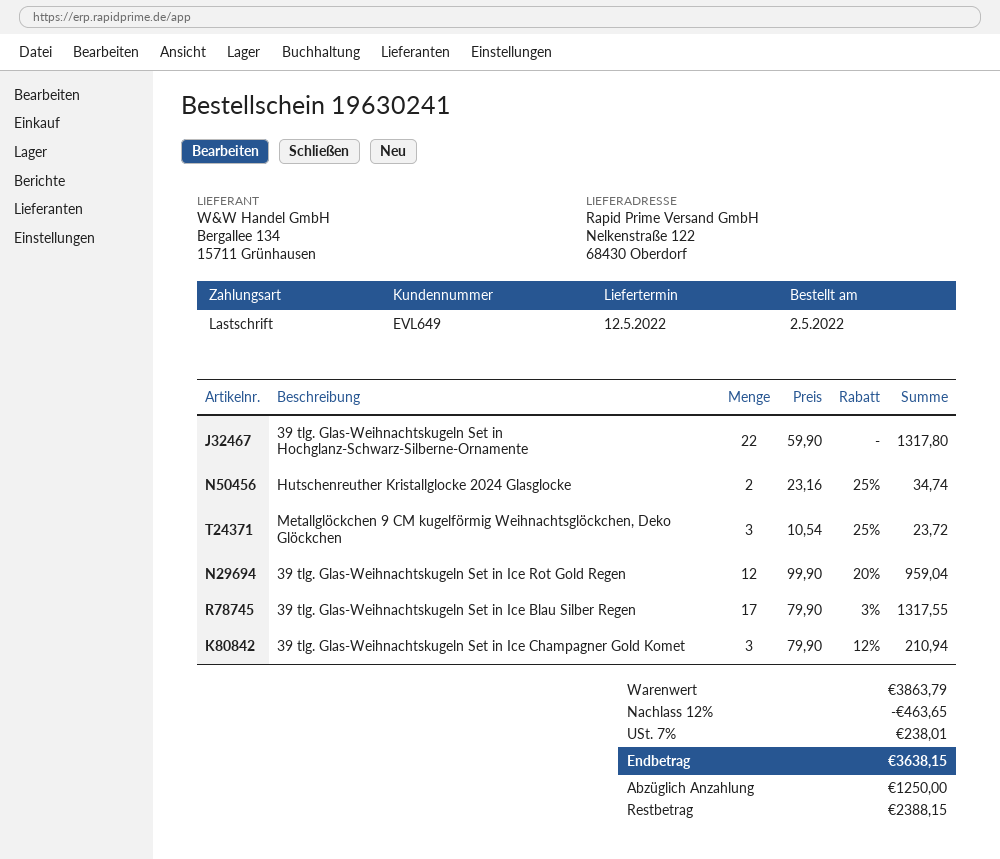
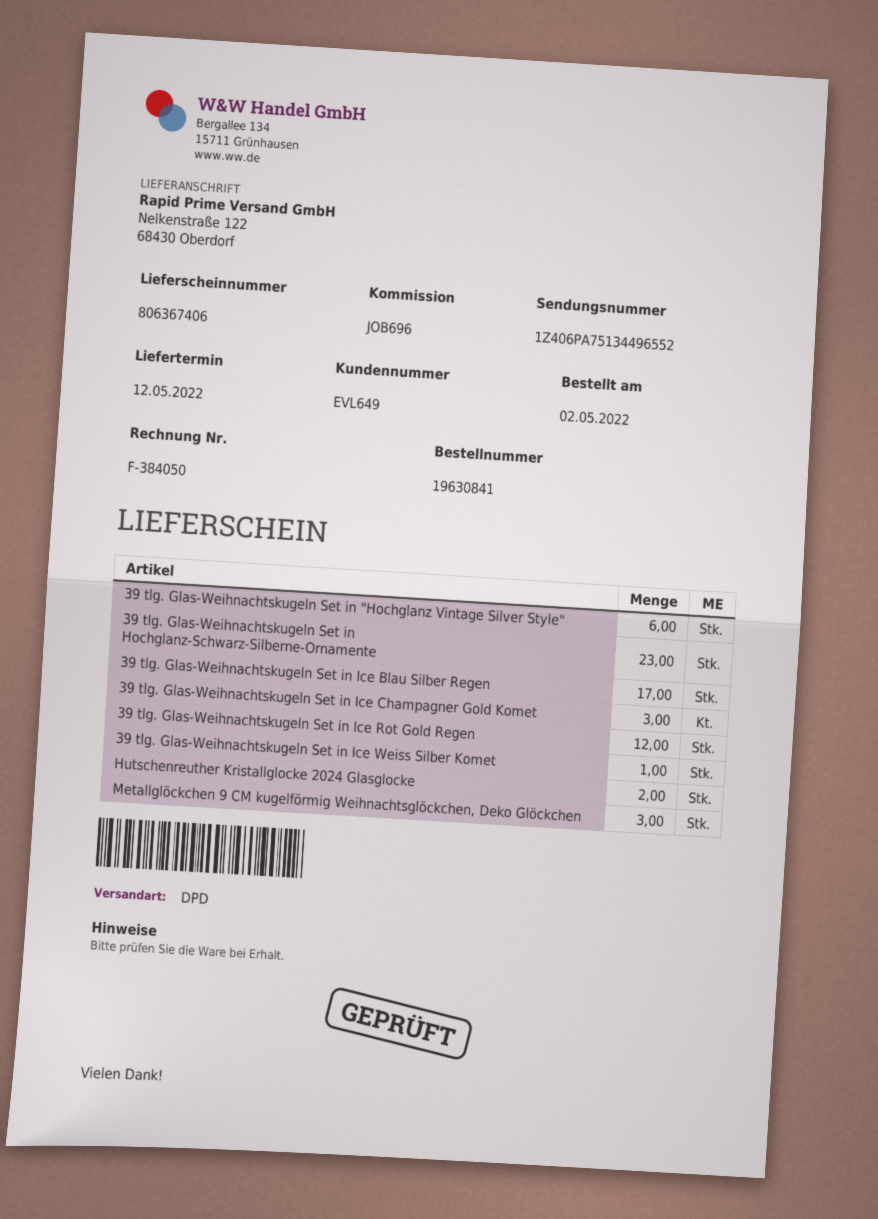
order number: 19630241 -> 19630841
39 tlg. Glas-Weihnachtskugeln Set in Hochglanz-Schwarz-Silberne-Ornamente: 22 -> 23
39 tlg. Glas-Weihnachtskugeln Set in "Hochglanz Vintage Silver Style": none -> 6
39 tlg. Glas-Weihnachtskugeln Set in Ice Weiss Silber Komet: none -> 1

